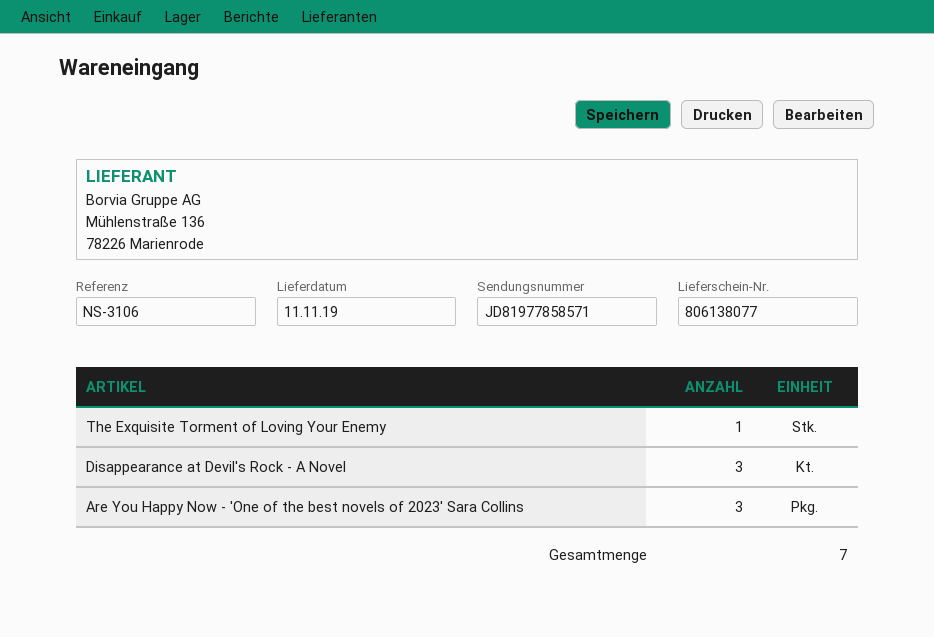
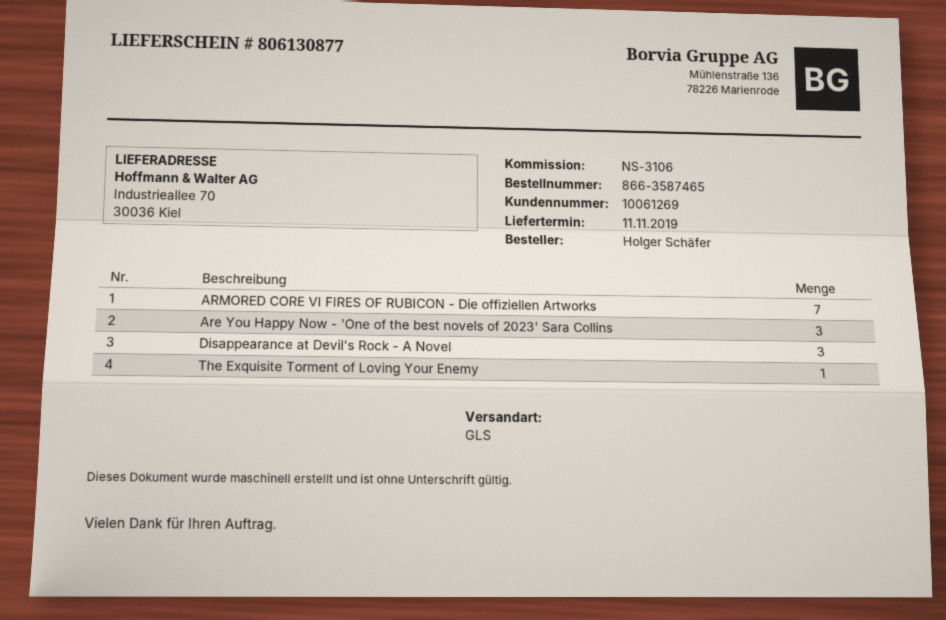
delivery note number: 806138077 -> 806130877
ARMORED CORE VI FIRES OF RUBICON - Die offiziellen Artworks: none -> 7

